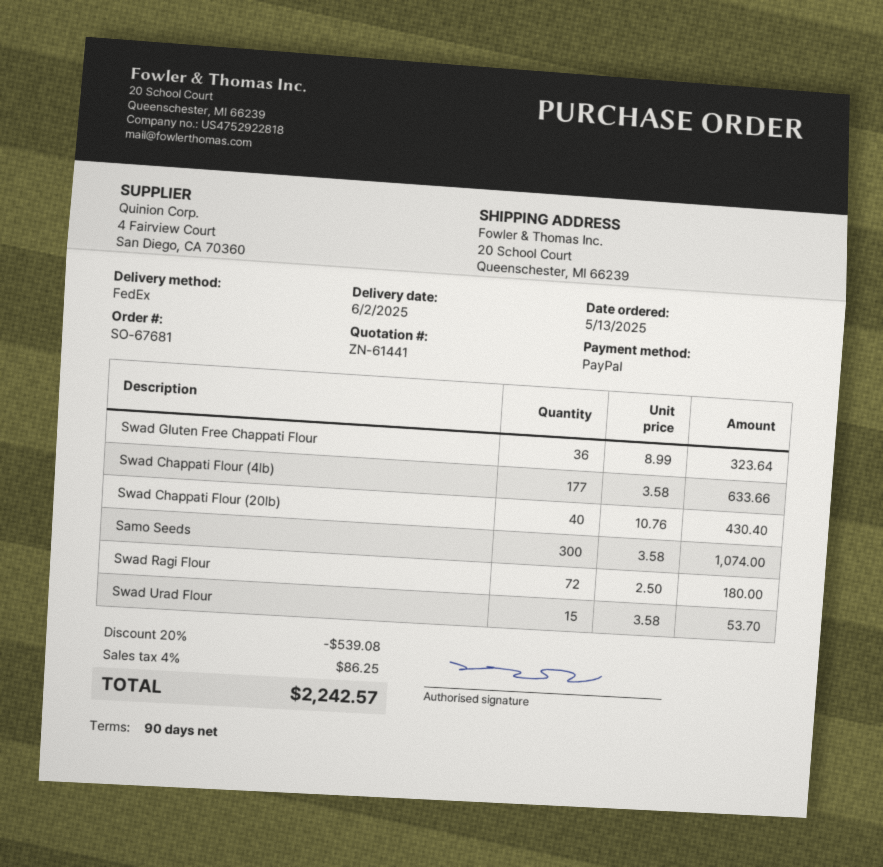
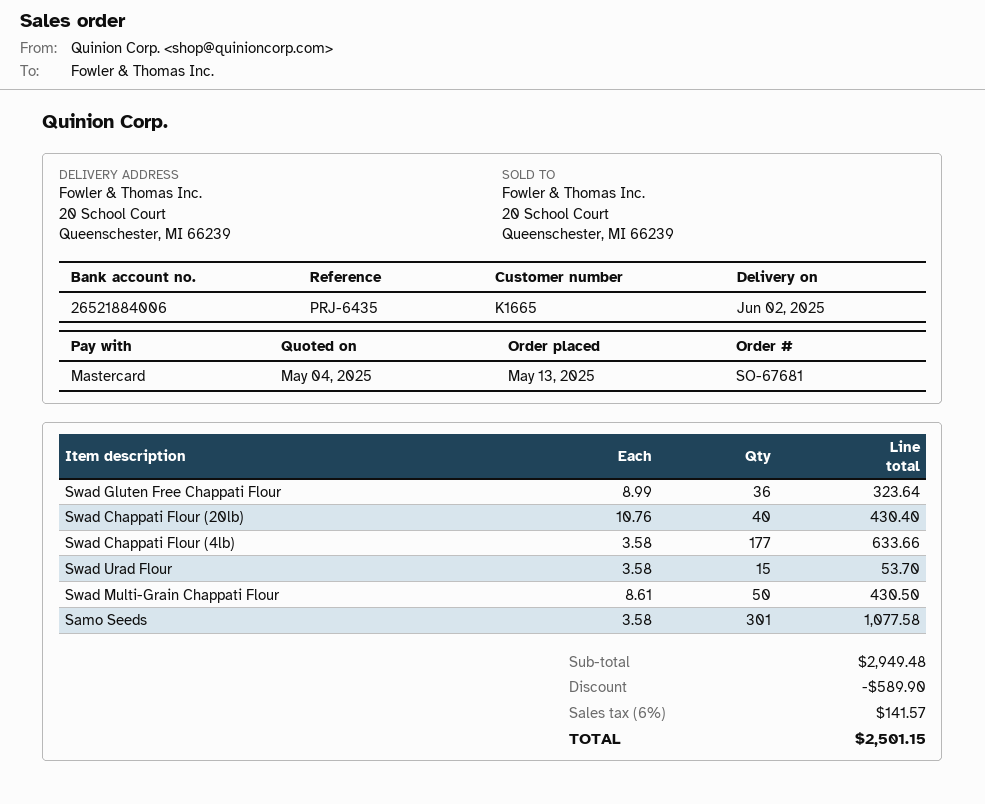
payment method: PayPal -> Mastercard
Samo Seeds: 300 x 3.58 = 1074.00 -> 301 x 3.58 = 1077.58
Swad Ragi Flour: 72 x 2.50 = 180.00 -> none
Swad Multi-Grain Chappati Flour: none -> 50 x 8.61 = 430.50
discount: 539.08 -> 589.90
tax: 4% = 86.25 -> 6% = 141.57
total: 2242.57 -> 2501.15

